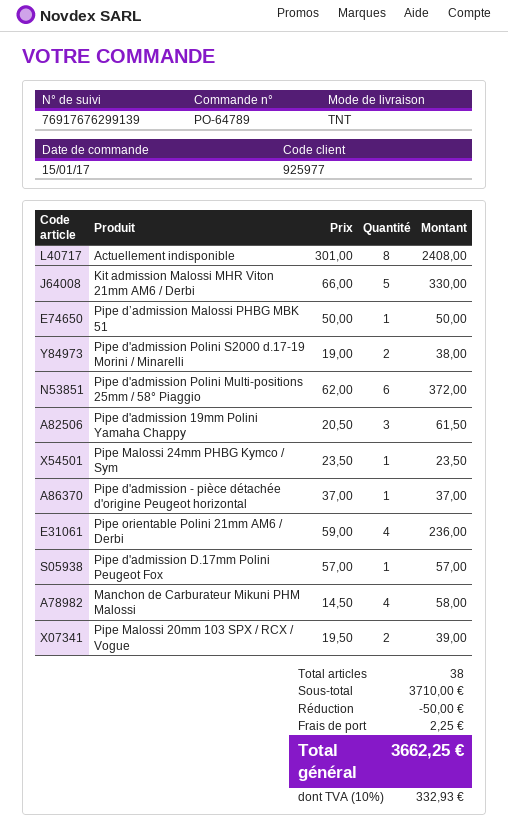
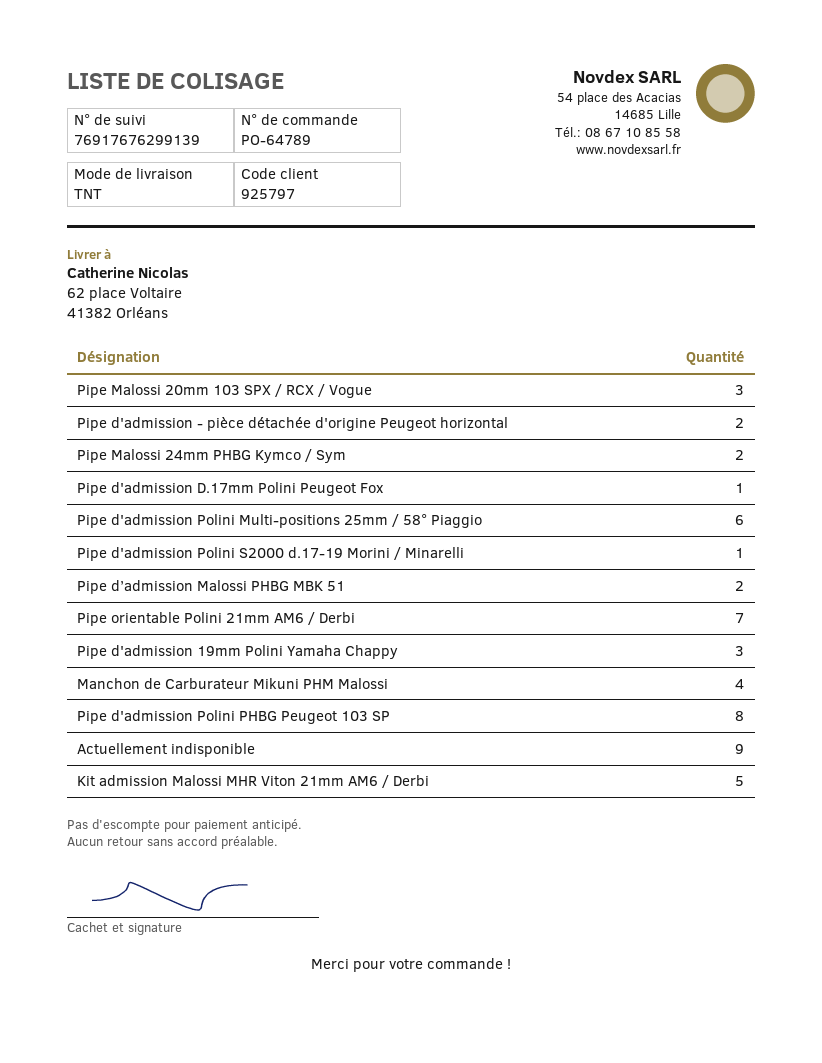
customer number: 925977 -> 925797
Actuellement indisponible: 8 -> 9
Pipe d’admission Malossi PHBG MBK 51: 1 -> 2
Pipe d'admission Polini S2000 d.17-19 Morini / Minarelli: 2 -> 1
Pipe Malossi 24mm PHBG Kymco / Sym: 1 -> 2
Pipe d'admission - pièce détachée d'origine Peugeot horizontal: 1 -> 2
Pipe orientable Polini 21mm AM6 / Derbi: 4 -> 7
Pipe Malossi 20mm 103 SPX / RCX / Vogue: 2 -> 3
Pipe d'admission Polini PHBG Peugeot 103 SP: none -> 8

